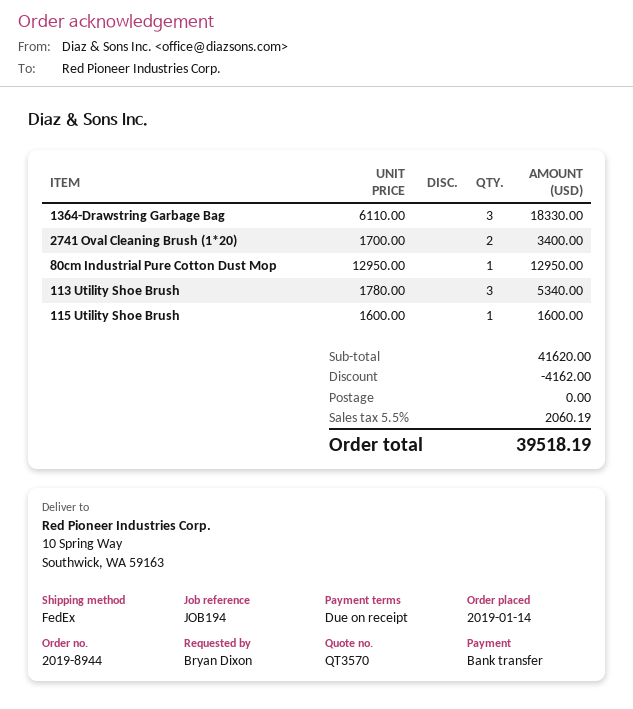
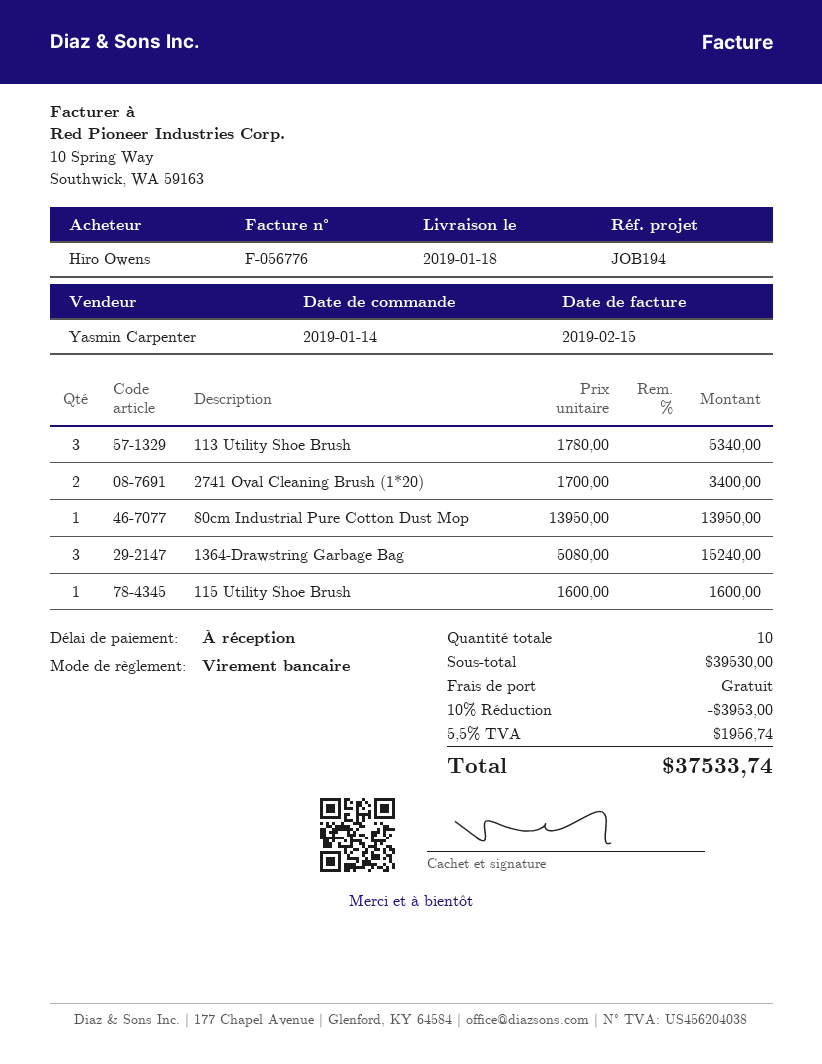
ordered by: Bryan Dixon -> Hiro Owens
1364-Drawstring Garbage Bag: 3 x 6110.00 = 18330.00 -> 3 x 5080.00 = 15240.00
80cm Industrial Pure Cotton Dust Mop: 1 x 12950.00 = 12950.00 -> 1 x 13950.00 = 13950.00
subtotal: 41620.00 -> 39530.00
discount: 4162.00 -> 3953.00
tax: 5.5% = 2060.19 -> 5.5% = 1956.74
total: 39518.19 -> 37533.74

